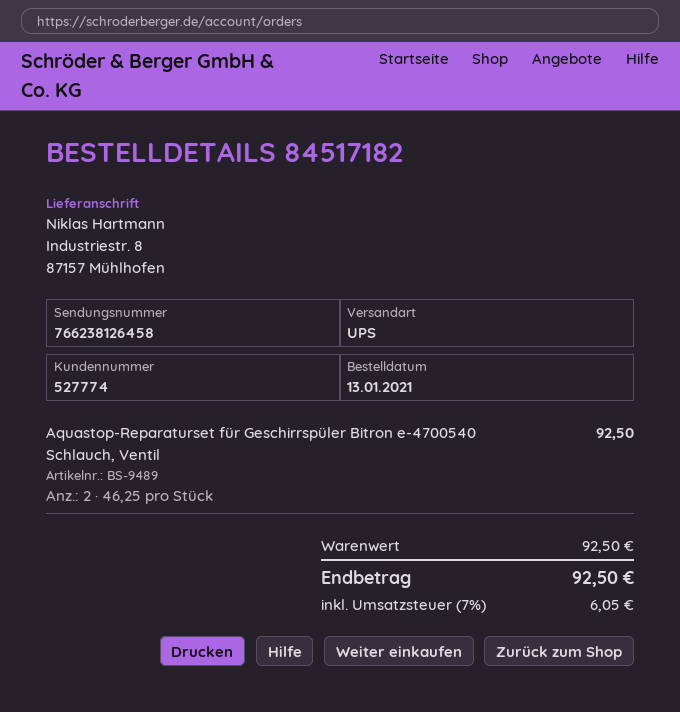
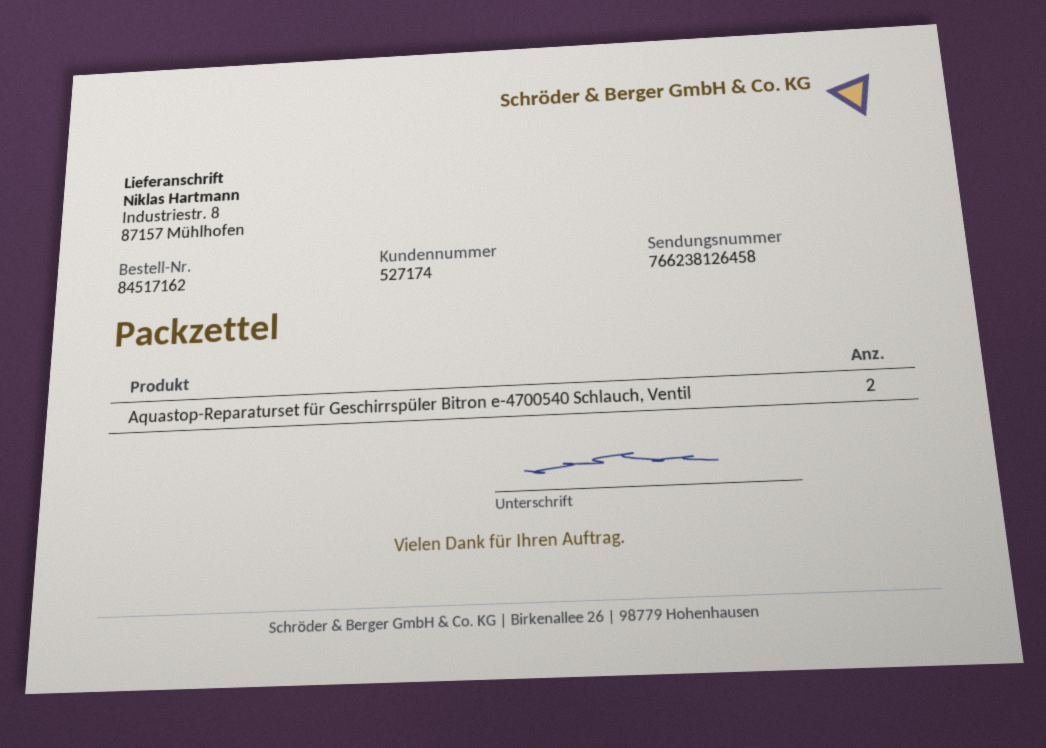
order number: 84517182 -> 84517162
customer number: 527774 -> 527174

